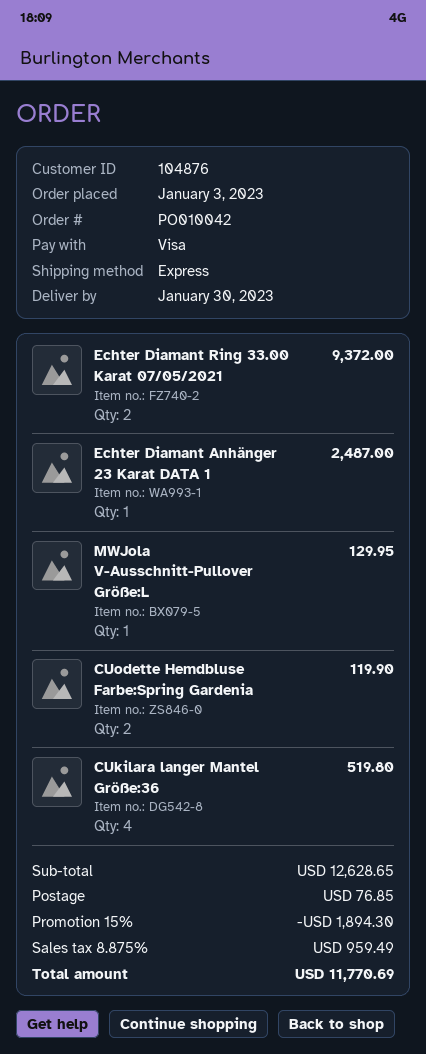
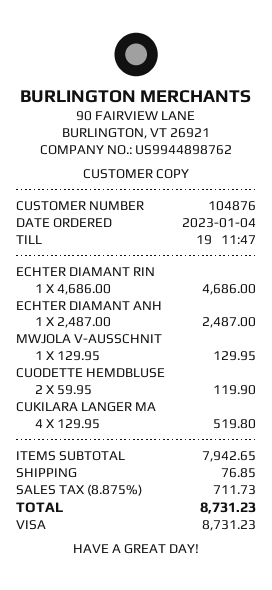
order date: 2023-01-03 -> 2023-01-04
Echter Diamant Ring 33.00 Karat 07/05/2021: 2 for 9372.00 -> 1 for 4686.00
subtotal: 12628.65 -> 7942.65
discount: 15% = 1894.30 -> none
tax: 8.875% = 959.49 -> 8.875% = 711.73
total: 11770.69 -> 8731.23

